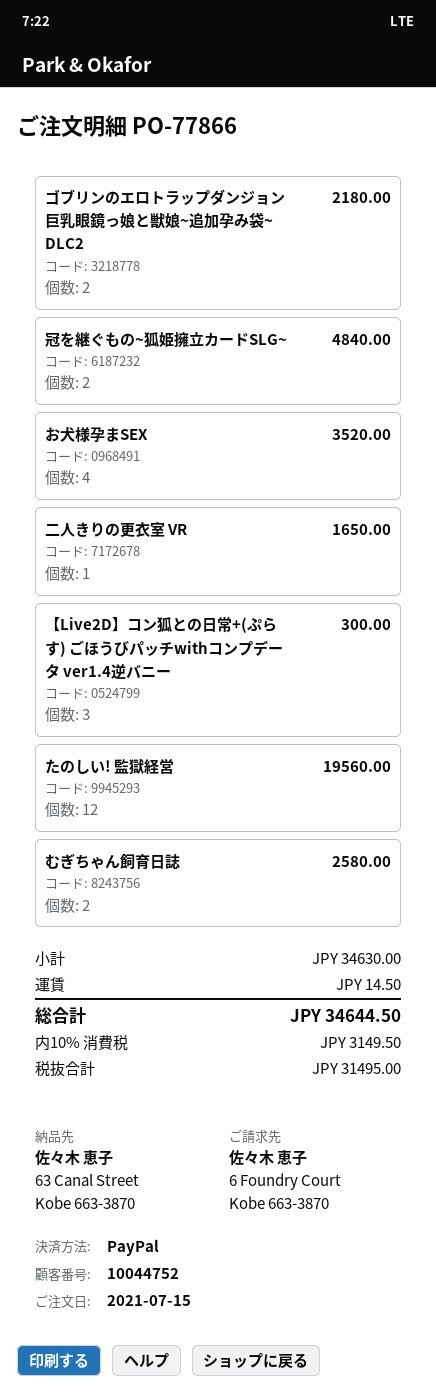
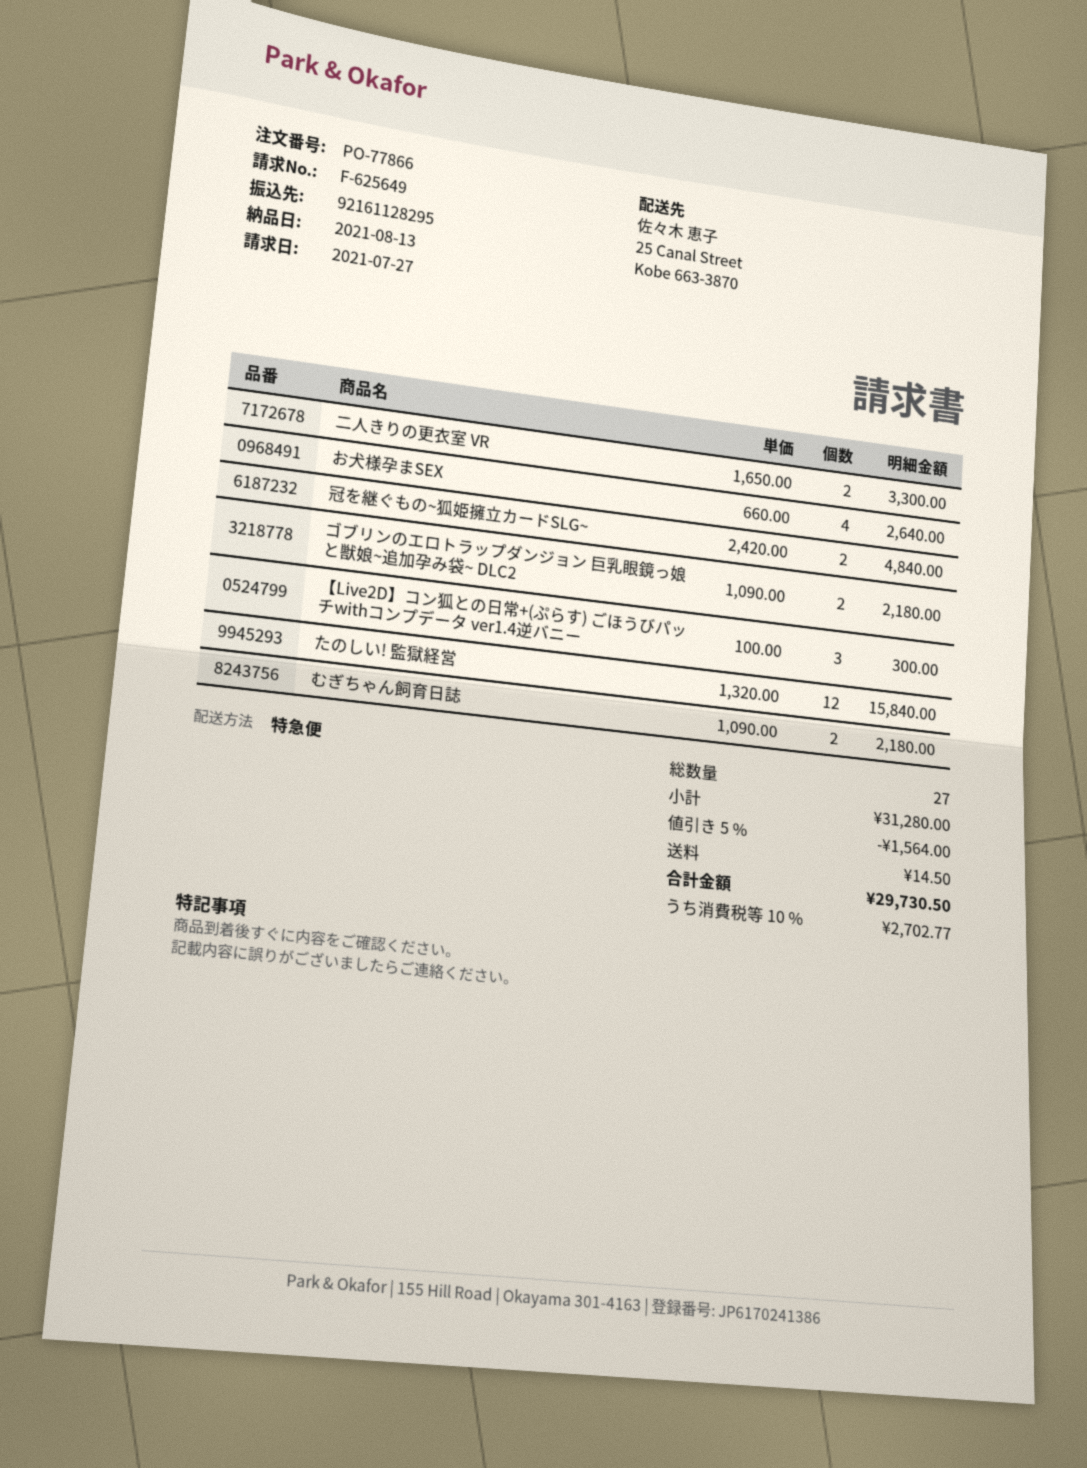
ship to: 63 Canal Street, Kobe 663-3870 -> 25 Canal Street, Kobe 663-3870
お犬様孕まSEX: 4 for 3520.00 -> 4 for 2640.00
二人きりの更衣室 VR: 1 for 1650.00 -> 2 for 3300.00
たのしい! 監獄経営: 12 for 19560.00 -> 12 for 15840.00
むぎちゃん飼育日誌: 2 for 2580.00 -> 2 for 2180.00
subtotal: 34630.00 -> 31280.00
discount: none -> 5% = 1564.00
tax: 10% = 3149.50 -> 10% = 2702.77
total: 34644.50 -> 29730.50

